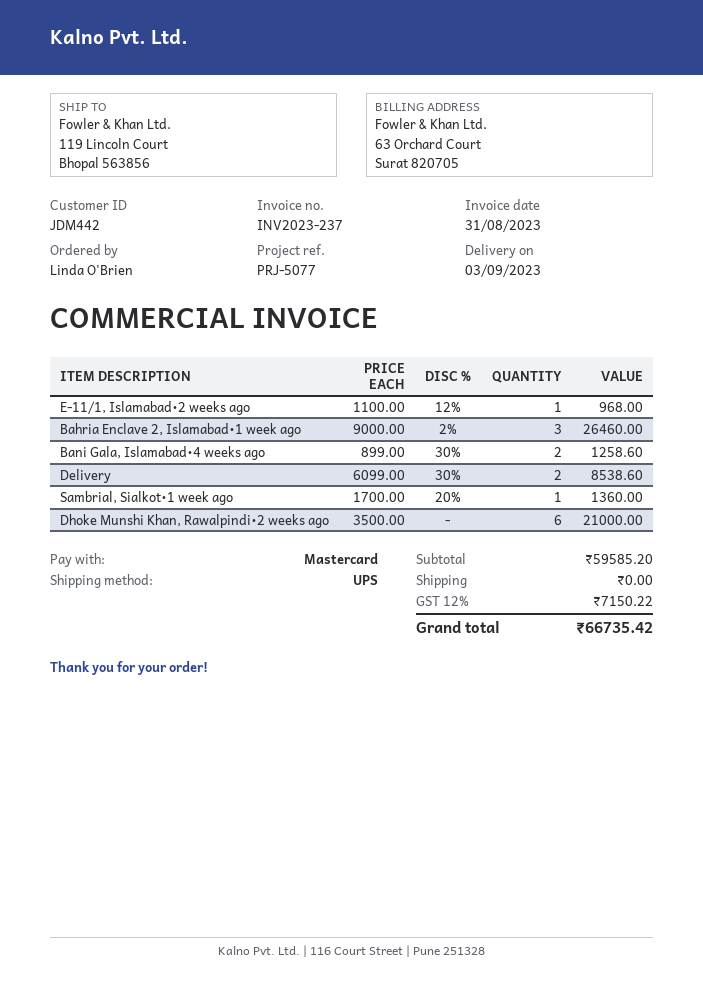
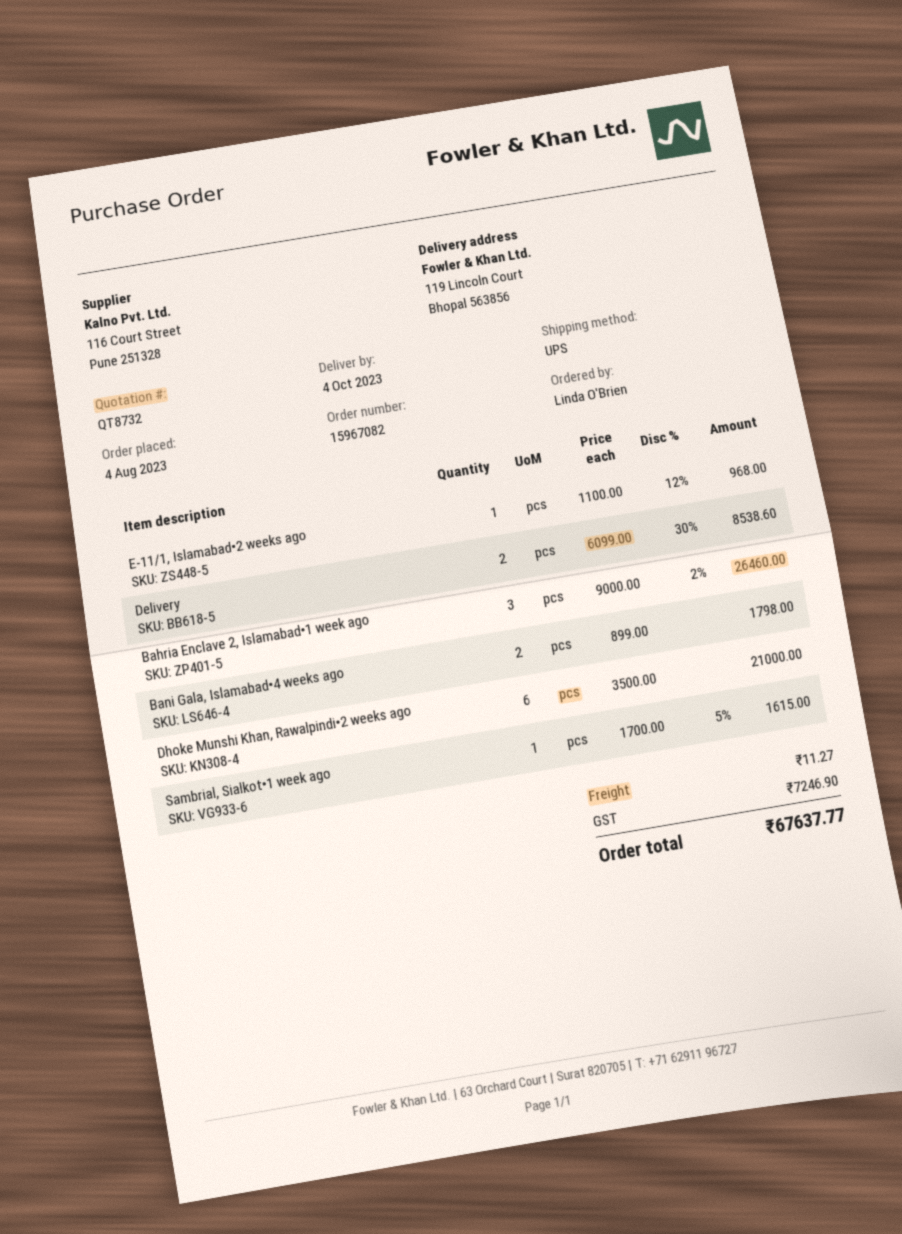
delivery date: 2023-09-03 -> 2023-10-04
Bani Gala, Islamabad•4 weeks ago: 2 x 899.00 - 30% = 1258.60 -> 2 x 899.00 = 1798.00
Sambrial, Sialkot•1 week ago: 1 x 1700.00 - 20% = 1360.00 -> 1 x 1700.00 - 5% = 1615.00
shipping: 0.00 -> 11.27
tax: 7150.22 -> 7246.90
total: 66735.42 -> 67637.77

